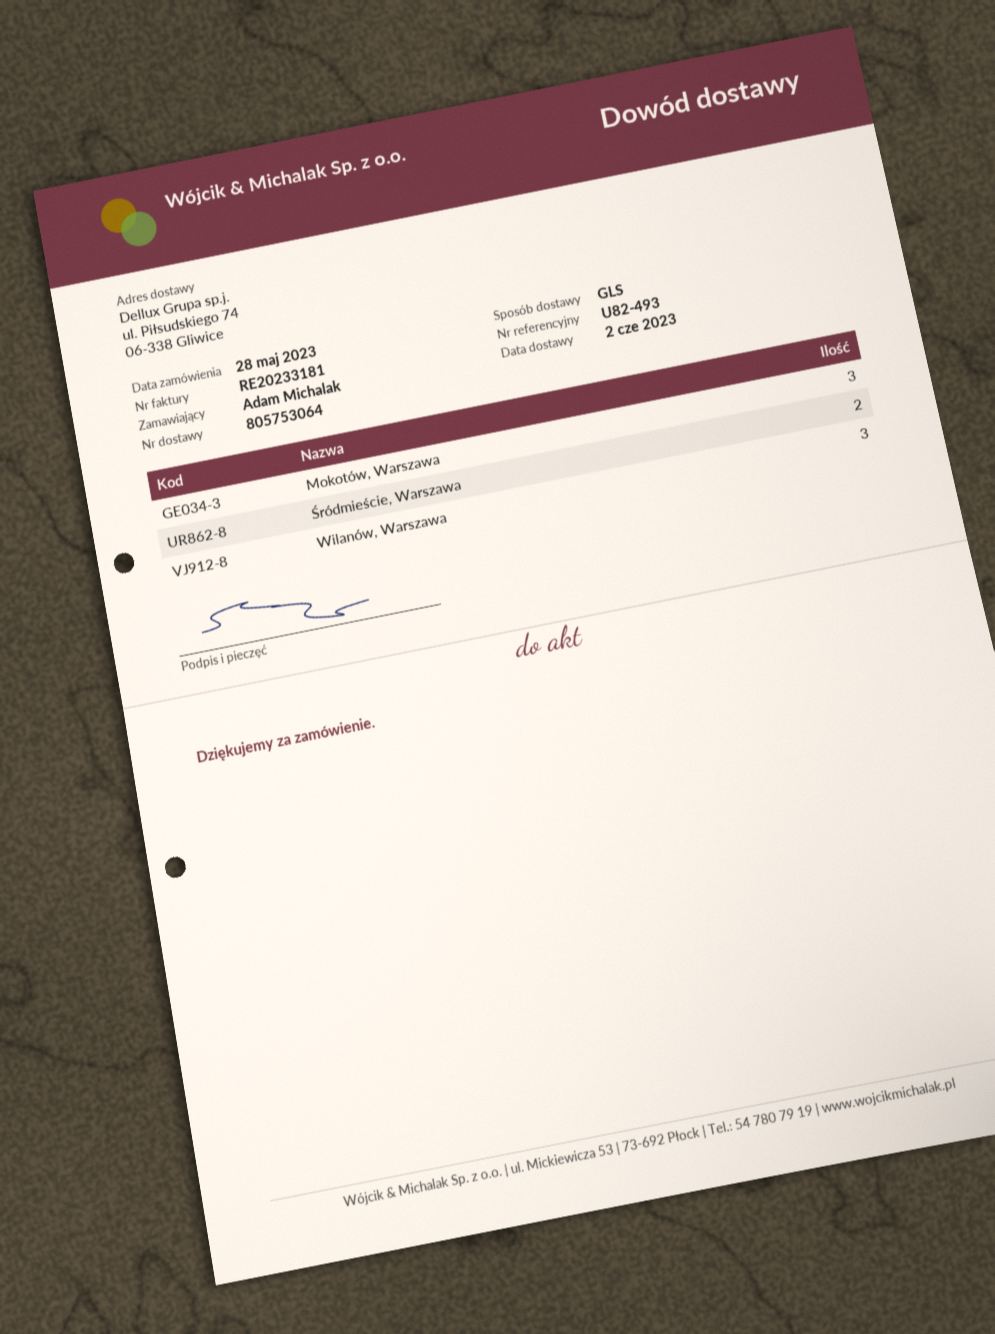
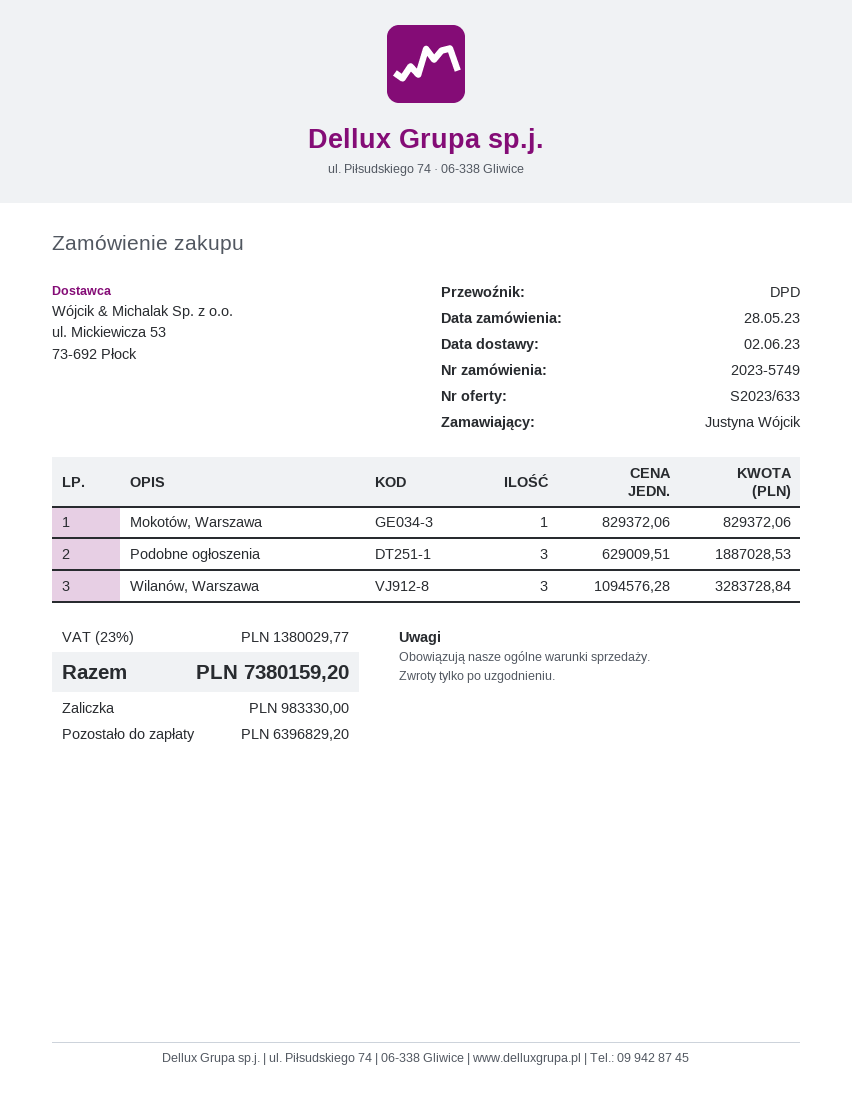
ordered by: Adam Michalak -> Justyna Wójcik
shipping method: GLS -> DPD
Mokotów, Warszawa: 3 -> 1
Śródmieście, Warszawa: 2 -> none
Podobne ogłoszenia: none -> 3

